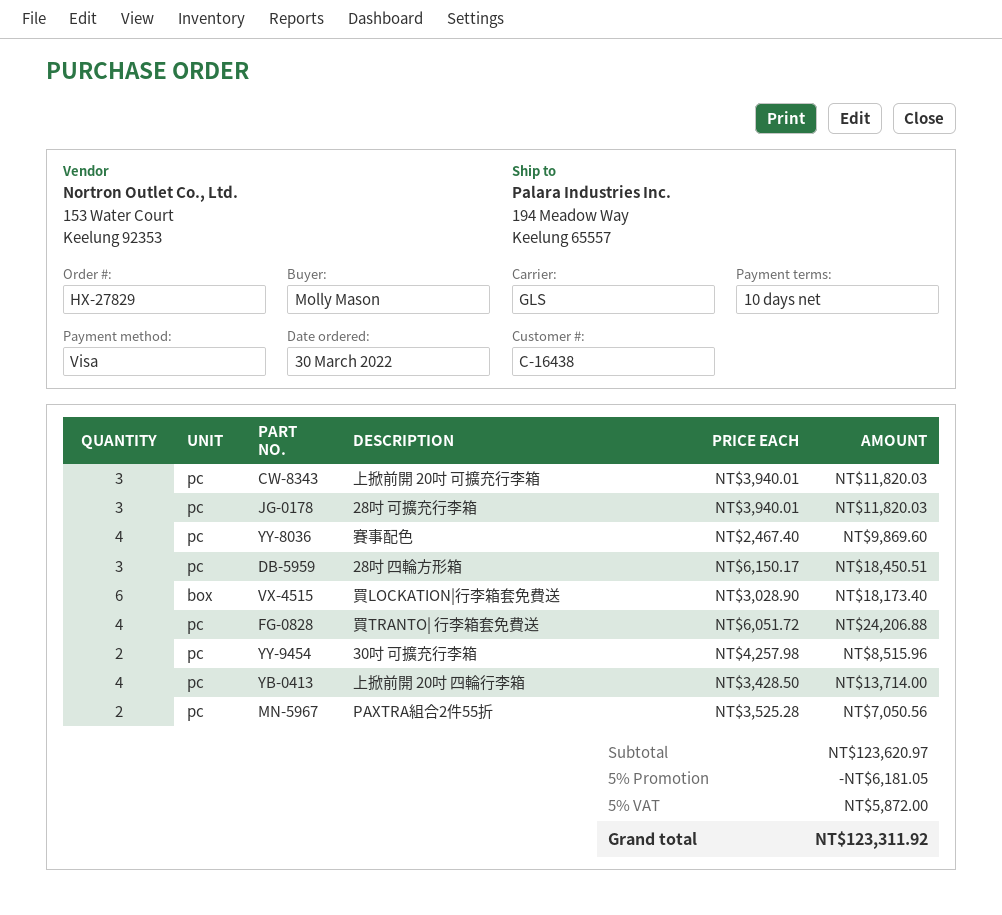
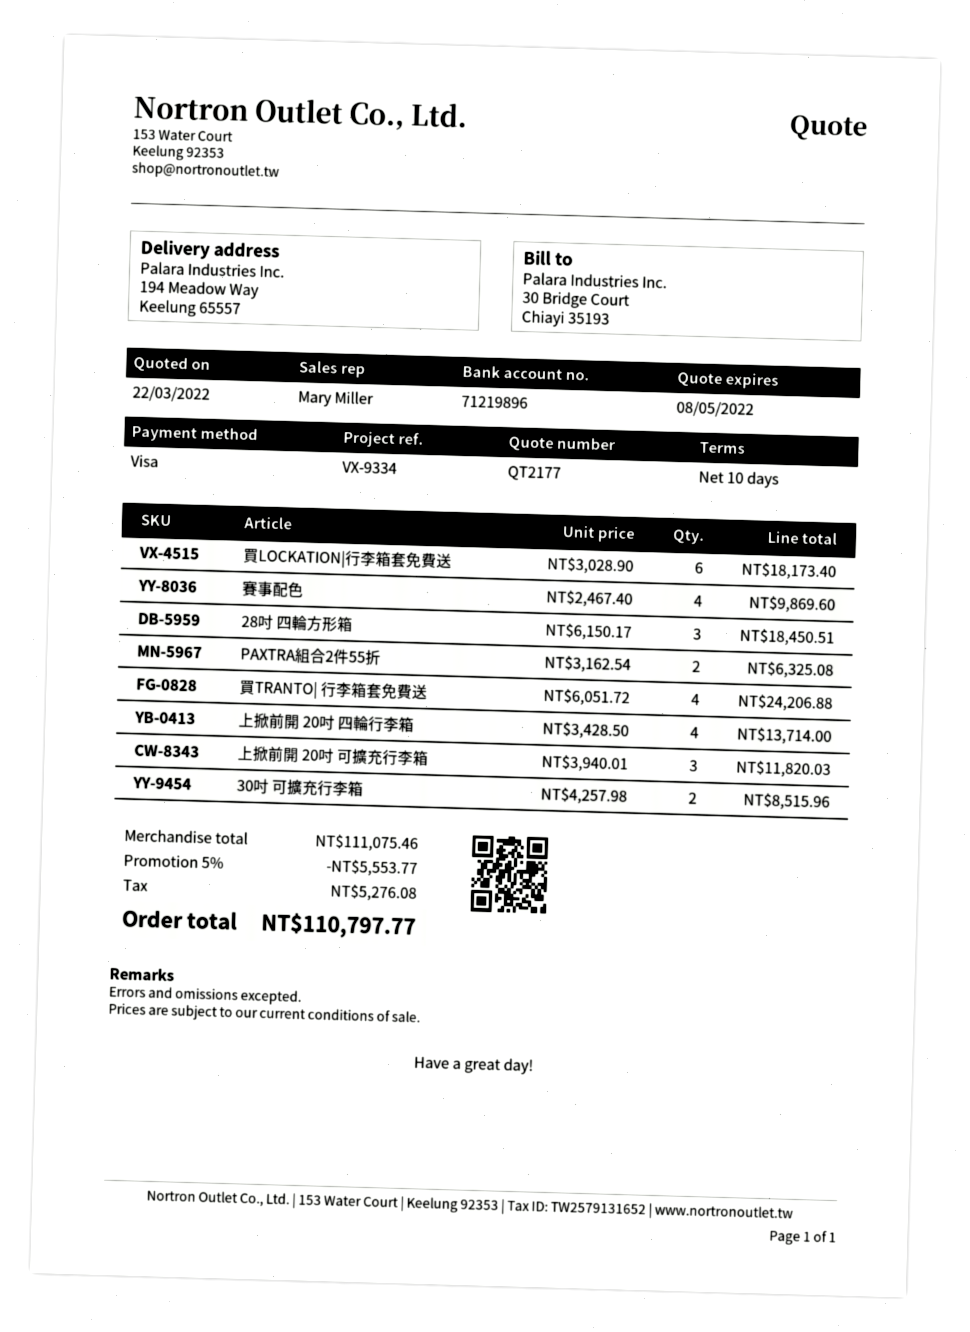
28吋 可擴充行李箱: 3 x 3940.01 = 11820.03 -> none
PAXTRA組合2件55折: 2 x 3525.28 = 7050.56 -> 2 x 3162.54 = 6325.08
subtotal: 123620.97 -> 111075.46
discount: 5% = 6181.05 -> 5% = 5553.77
tax: 5872.00 -> 5276.08
total: 123311.92 -> 110797.77

